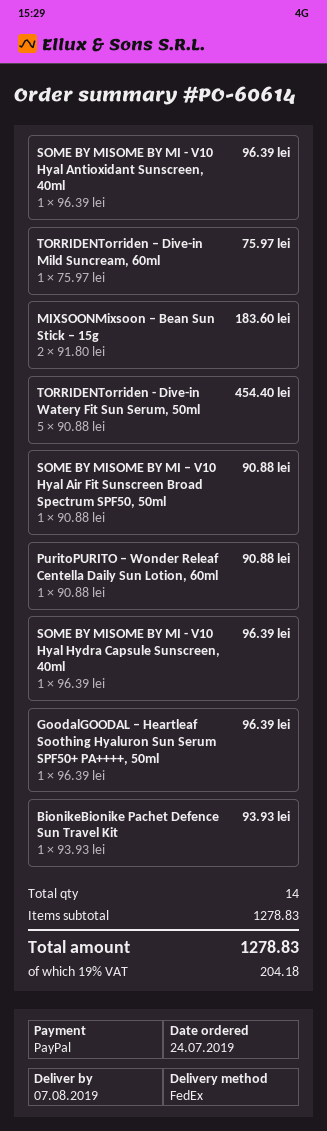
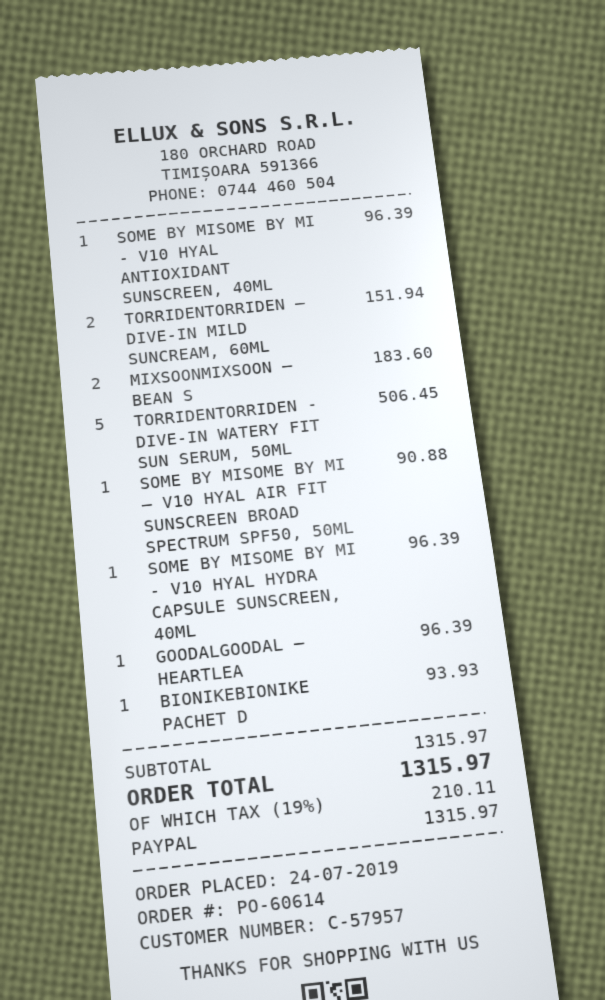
TORRIDENTorriden – Dive-in Mild Suncream, 60ml: 1 for 75.97 -> 2 for 151.94
TORRIDENTorriden - Dive-in Watery Fit Sun Serum, 50ml: 5 for 454.40 -> 5 for 506.45
PuritoPURITO – Wonder Releaf Centella Daily Sun Lotion, 60ml: 1 for 90.88 -> none
subtotal: 1278.83 -> 1315.97
tax: 19% = 204.18 -> 19% = 210.11
total: 1278.83 -> 1315.97

